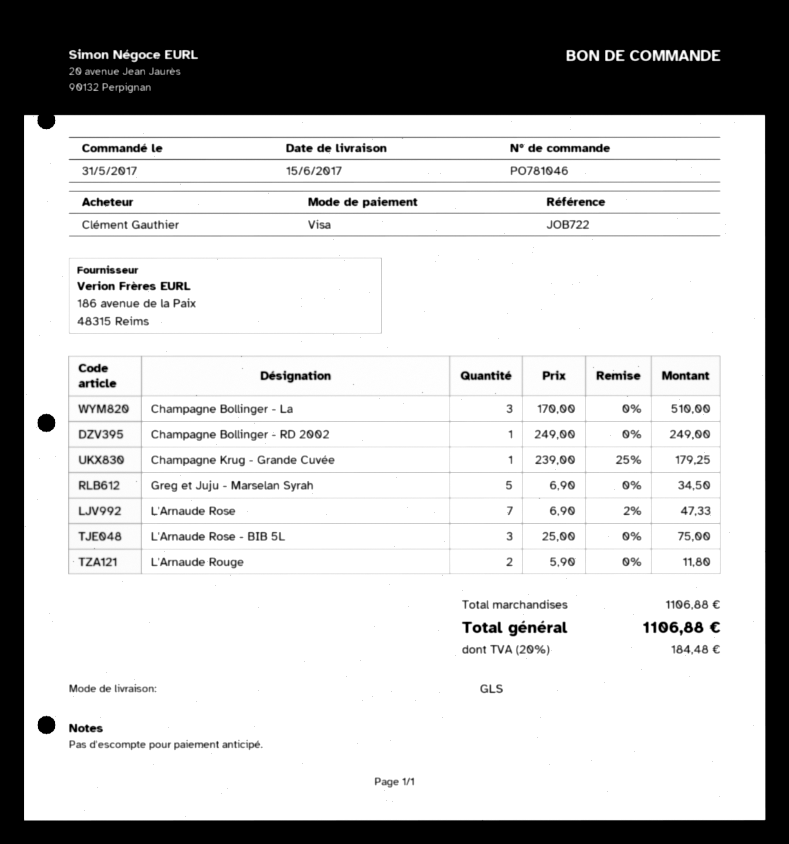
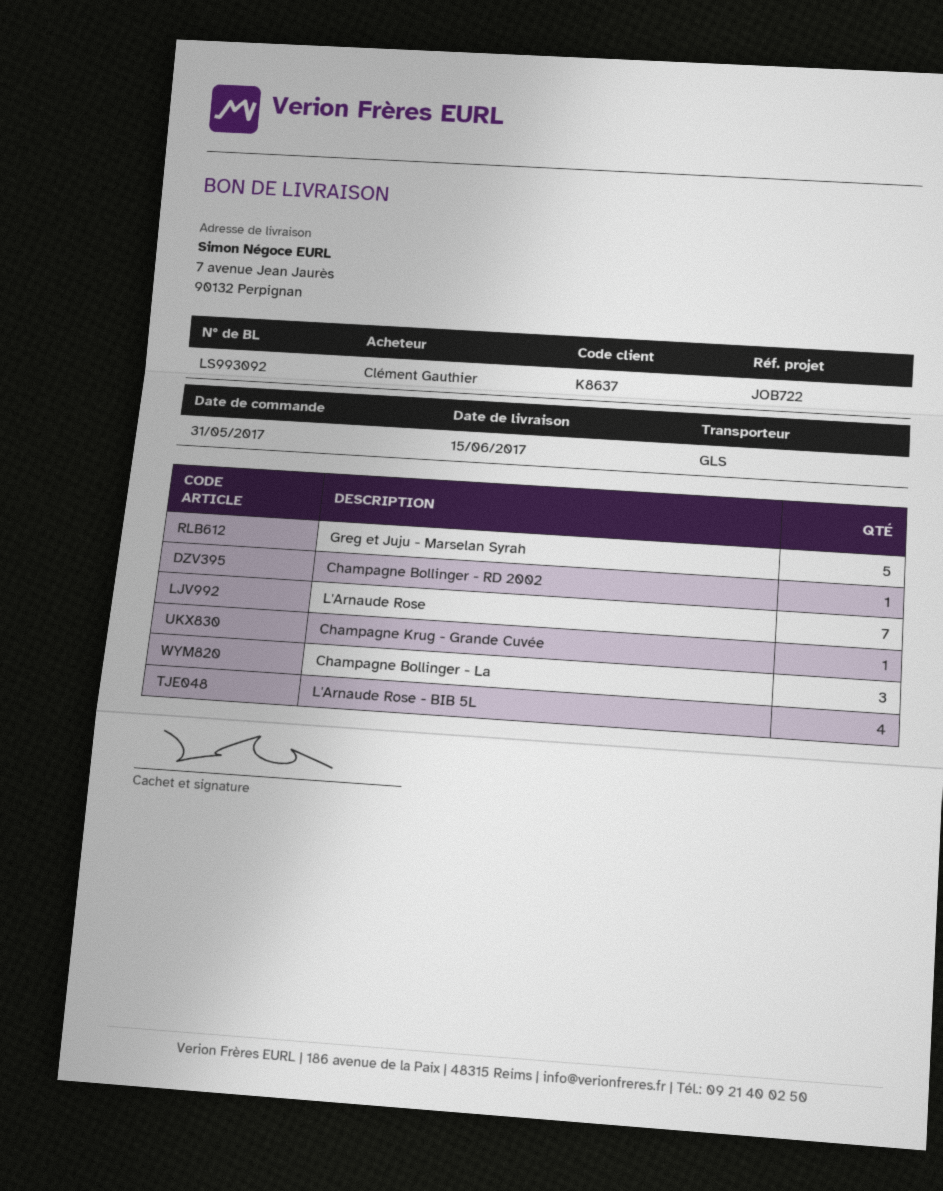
L'Arnaude Rose - BIB 5L: 3 -> 4
L'Arnaude Rouge: 2 -> none

